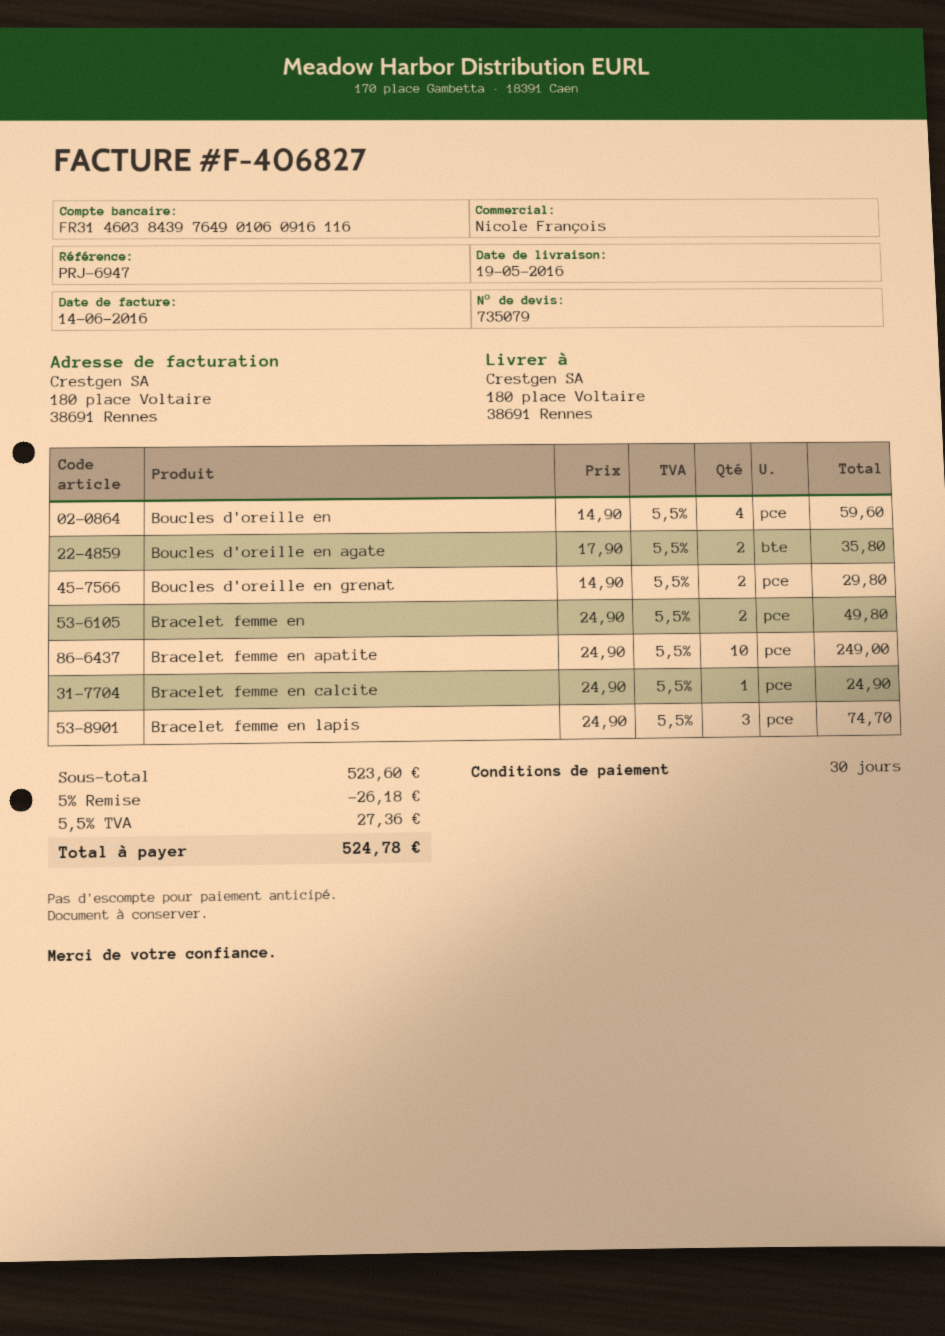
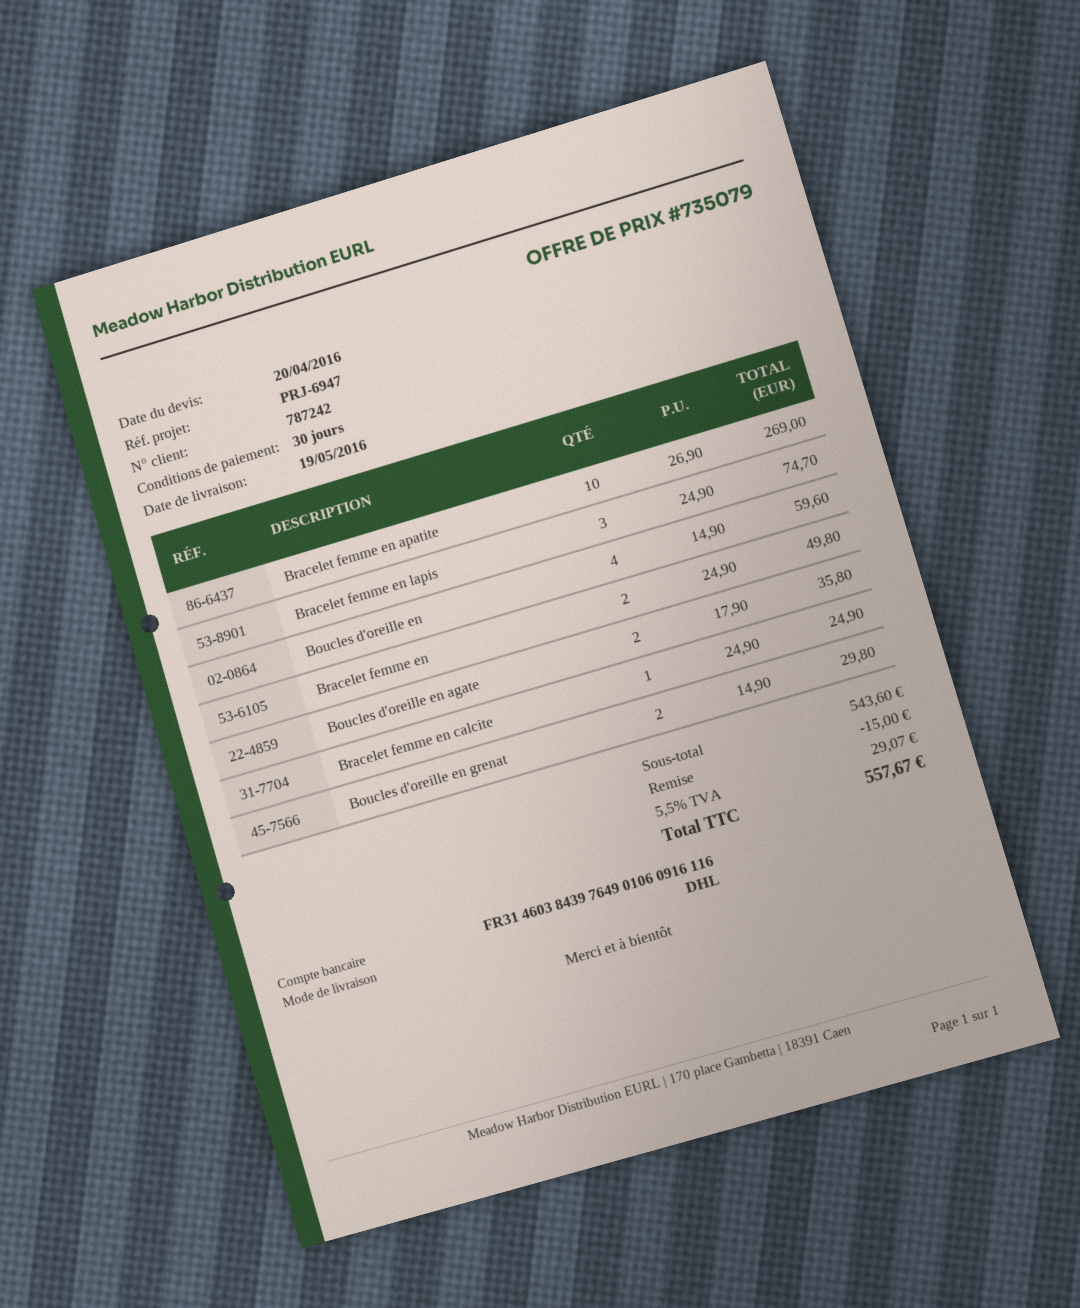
Bracelet femme en apatite: 10 x 24.90 = 249.00 -> 10 x 26.90 = 269.00
subtotal: 523.60 -> 543.60
discount: 26.18 -> 15.00
tax: 5.5% = 27.36 -> 5.5% = 29.07
total: 524.78 -> 557.67

